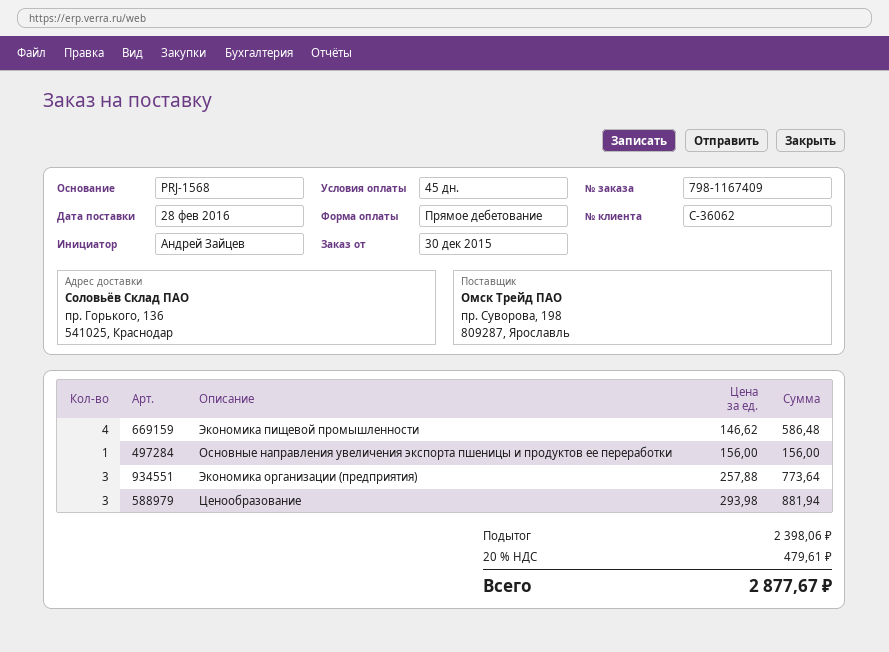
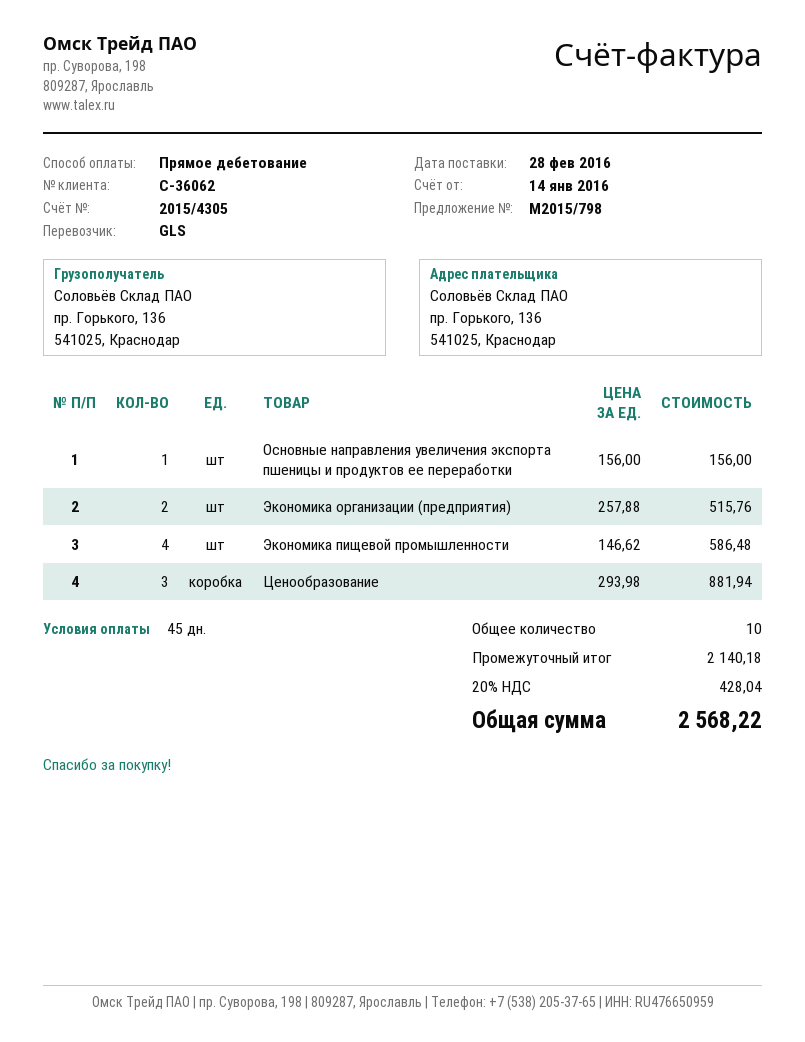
Экономика организации (предприятия): 3 x 257.88 = 773.64 -> 2 x 257.88 = 515.76
subtotal: 2398.06 -> 2140.18
tax: 20% = 479.61 -> 20% = 428.04
total: 2877.67 -> 2568.22

